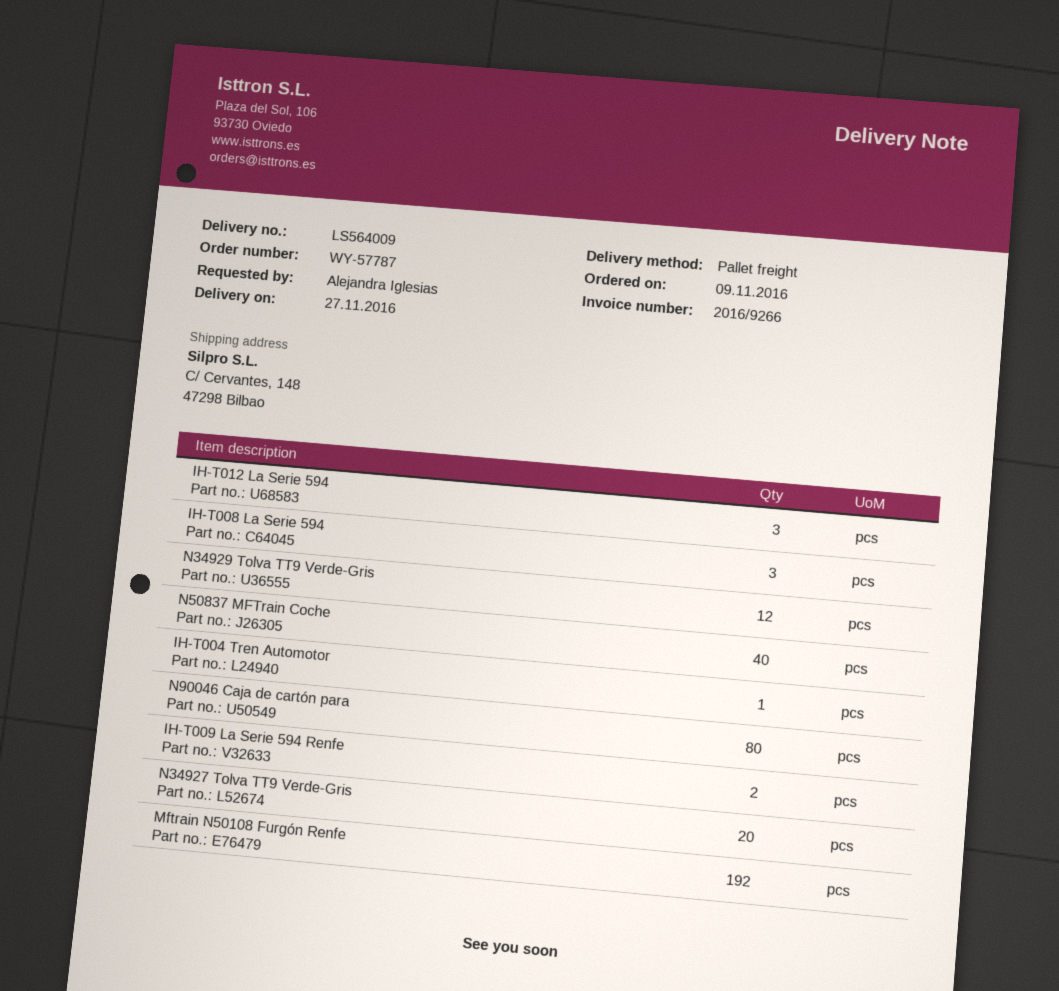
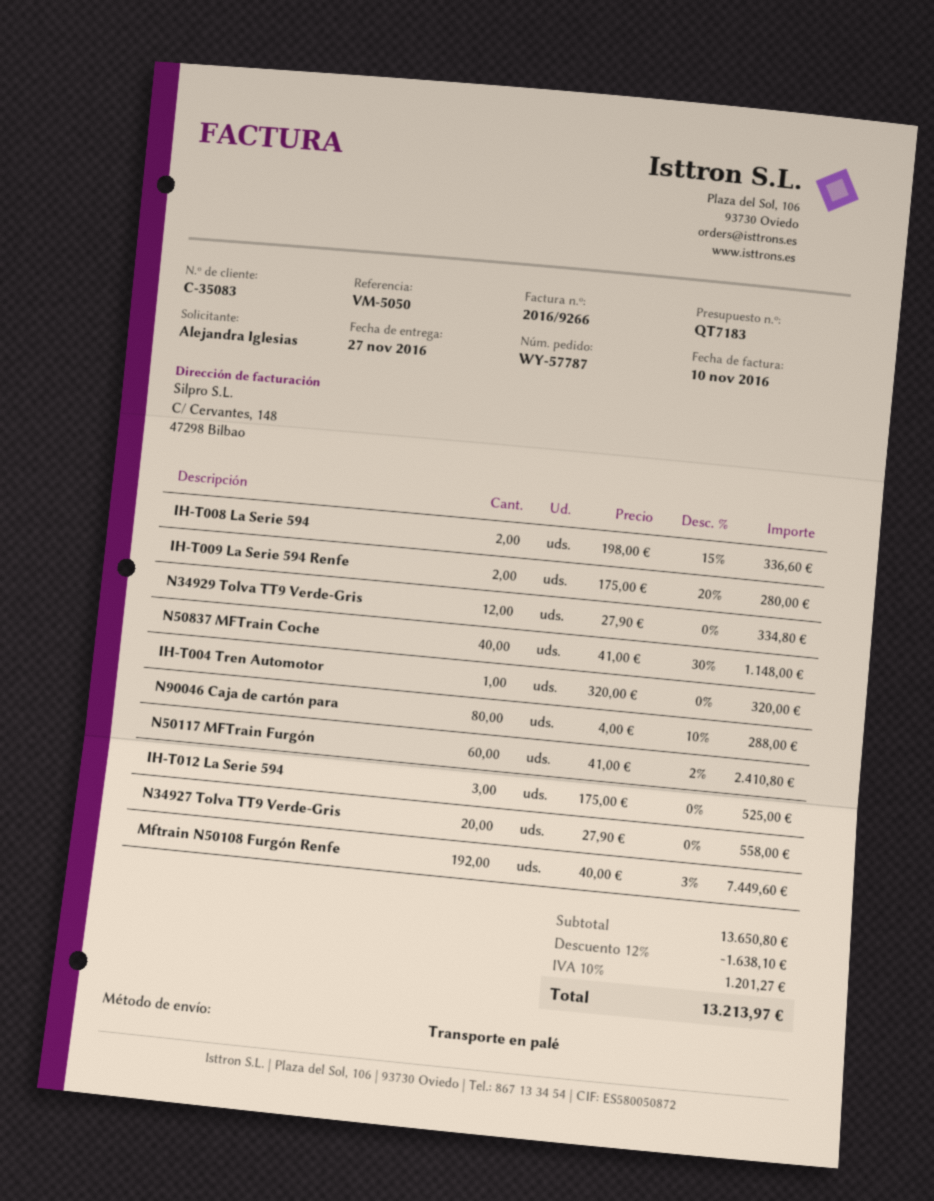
IH-T008 La Serie 594: 3 -> 2
N50117 MFTrain Furgón: none -> 60

